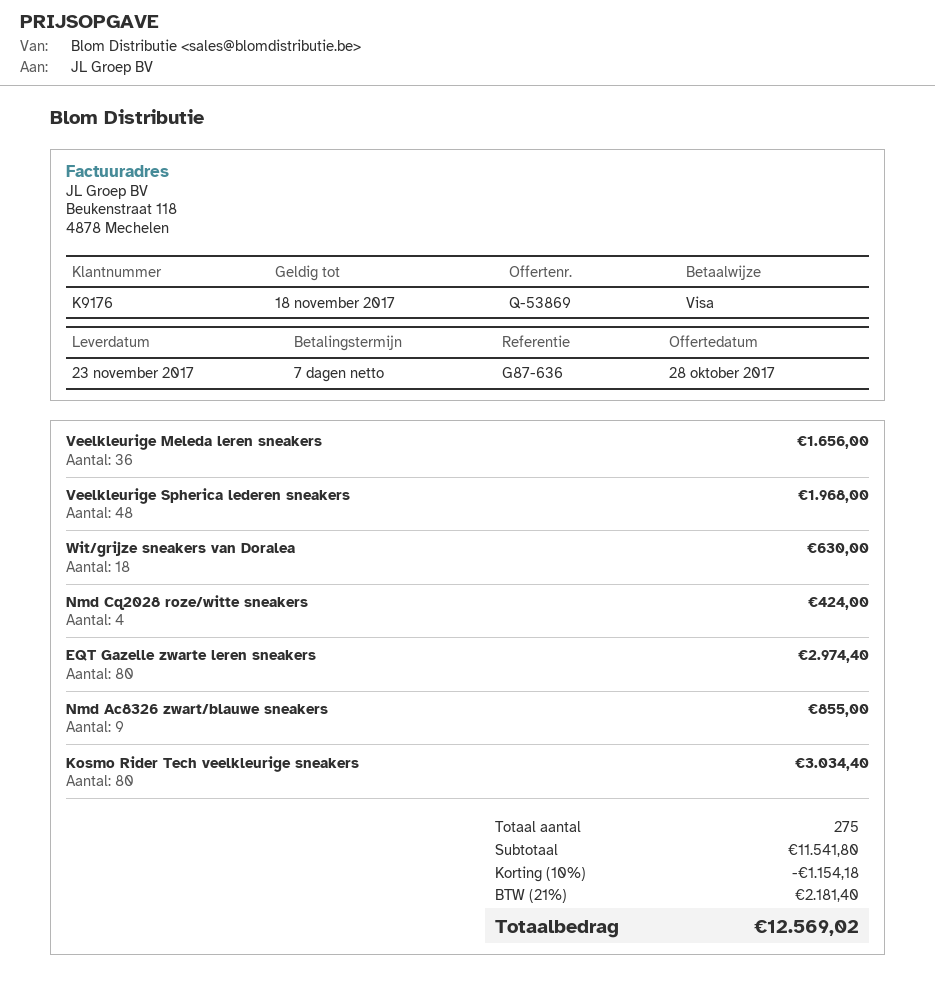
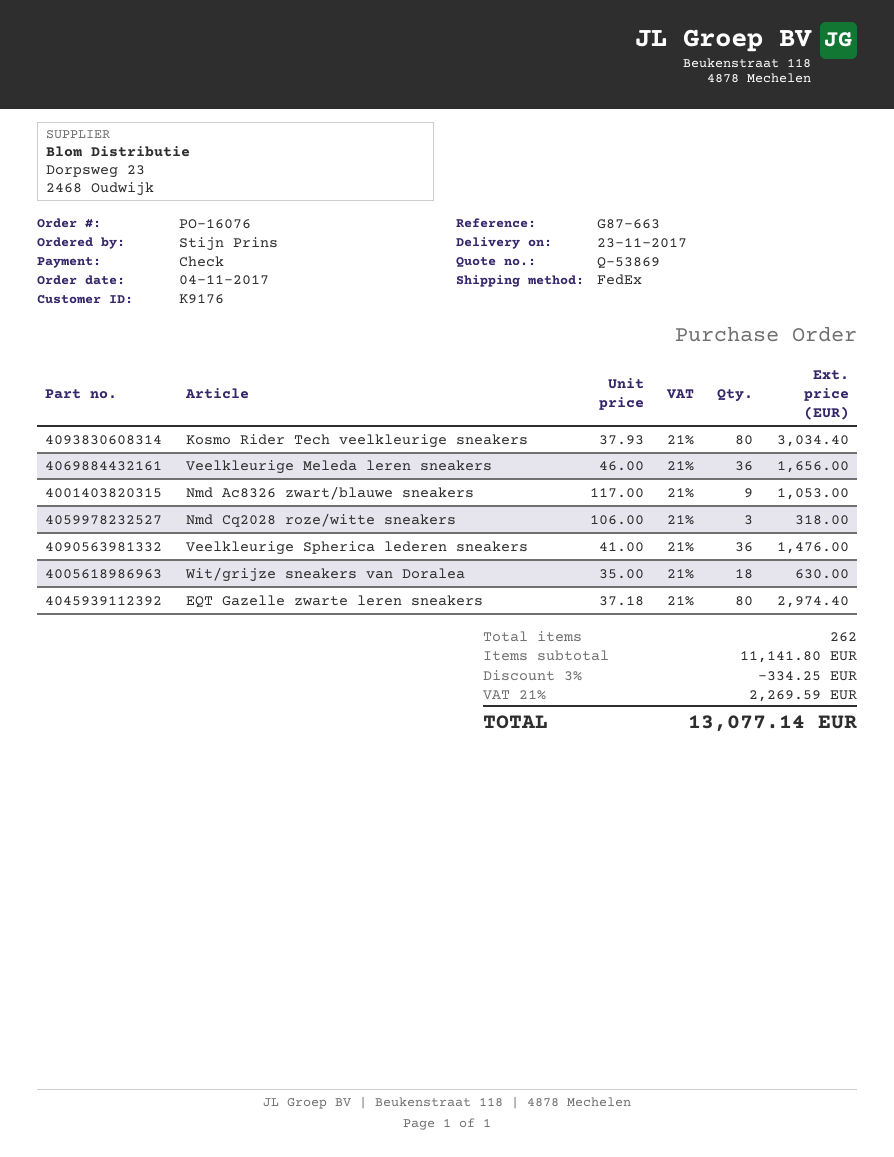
reference: G87-636 -> G87-663
payment method: Visa -> cheque
Veelkleurige Spherica lederen sneakers: 48 for 1968.00 -> 36 for 1476.00
Nmd Cq2028 roze/witte sneakers: 4 for 424.00 -> 3 for 318.00
Nmd Ac8326 zwart/blauwe sneakers: 9 for 855.00 -> 9 for 1053.00
total quantity: 275 -> 262
subtotal: 11541.80 -> 11141.80
discount: 10% = 1154.18 -> 3% = 334.25
tax: 21% = 2181.40 -> 21% = 2269.59
total: 12569.02 -> 13077.14

